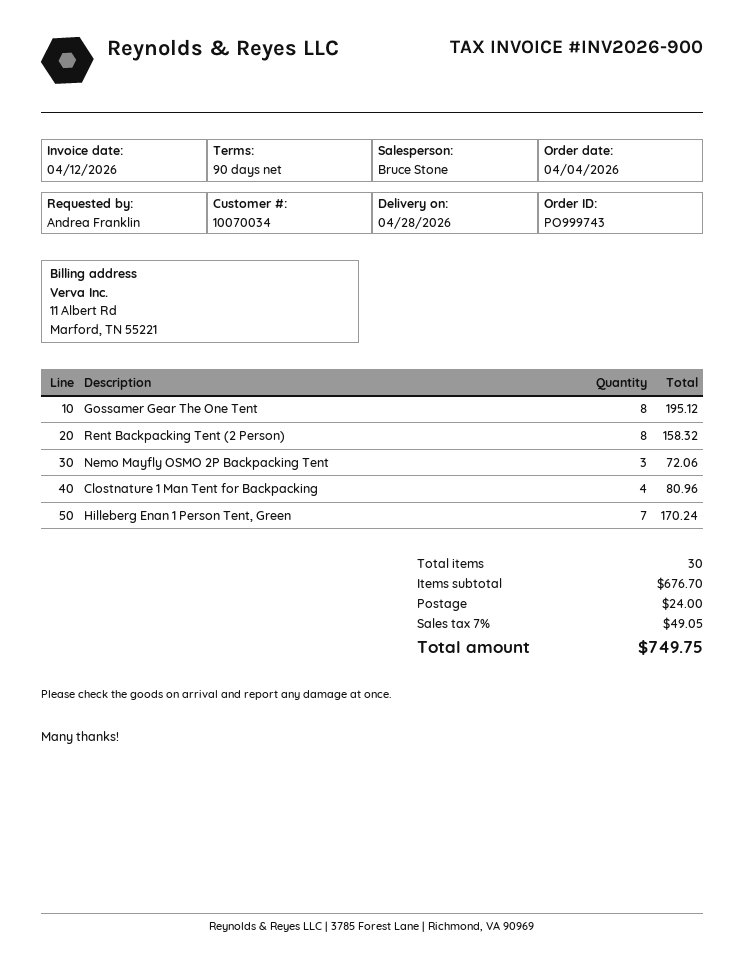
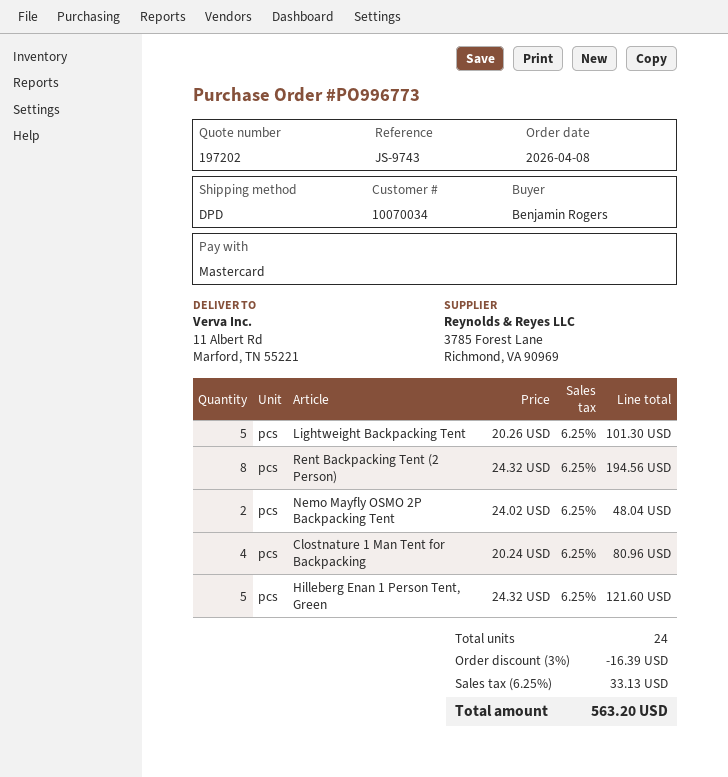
order number: PO999743 -> PO996773
order date: 2026-04-04 -> 2026-04-08
ordered by: Andrea Franklin -> Benjamin Rogers
Gossamer Gear The One Tent: 8 for 195.12 -> none
Rent Backpacking Tent (2 Person): 8 for 158.32 -> 8 for 194.56
Nemo Mayfly OSMO 2P Backpacking Tent: 3 for 72.06 -> 2 for 48.04
Hilleberg Enan 1 Person Tent, Green: 7 for 170.24 -> 5 for 121.60
Lightweight Backpacking Tent: none -> 5 for 101.30
total quantity: 30 -> 24
discount: none -> 3% = 16.39
shipping: 24.00 -> none
tax: 7% = 49.05 -> 6.25% = 33.13
total: 749.75 -> 563.20

